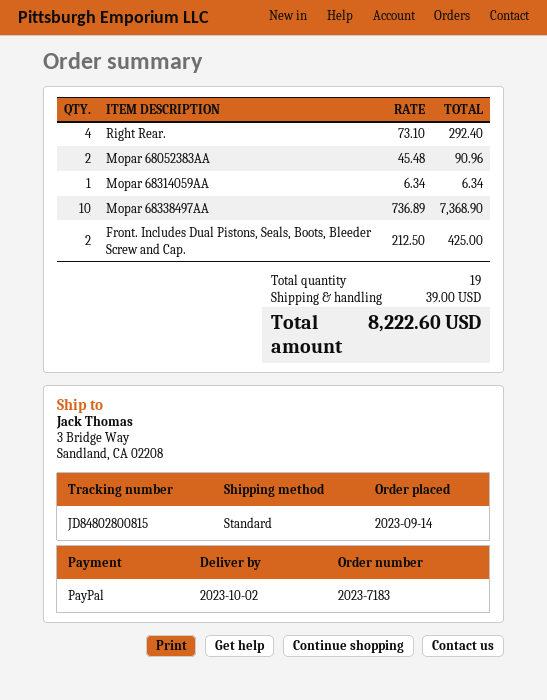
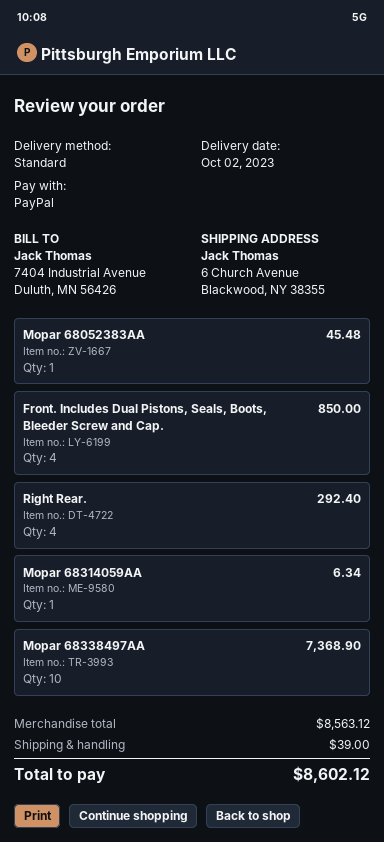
ship to: 3 Bridge Way, Sandland, CA 02208 -> 6 Church Avenue, Blackwood, NY 38355
Mopar 68052383AA: 2 for 90.96 -> 1 for 45.48
Front. Includes Dual Pistons, Seals, Boots, Bleeder Screw and Cap.: 2 for 425.00 -> 4 for 850.00
total: 8222.60 -> 8602.12

